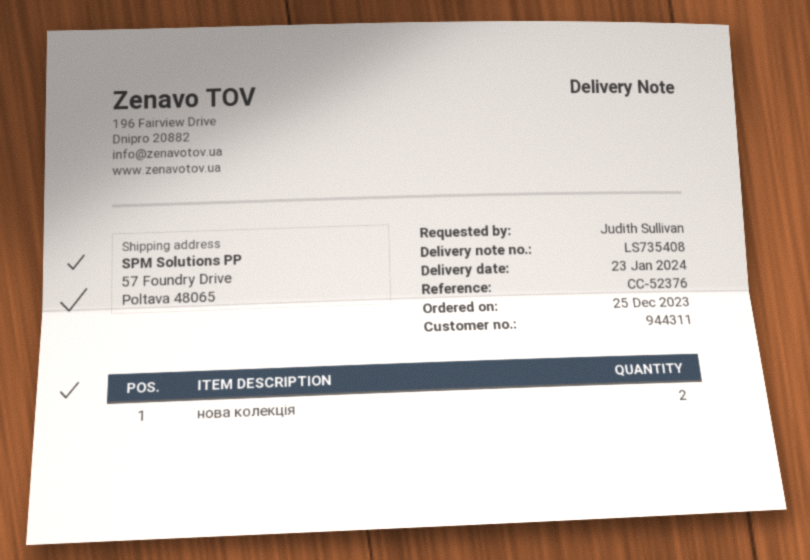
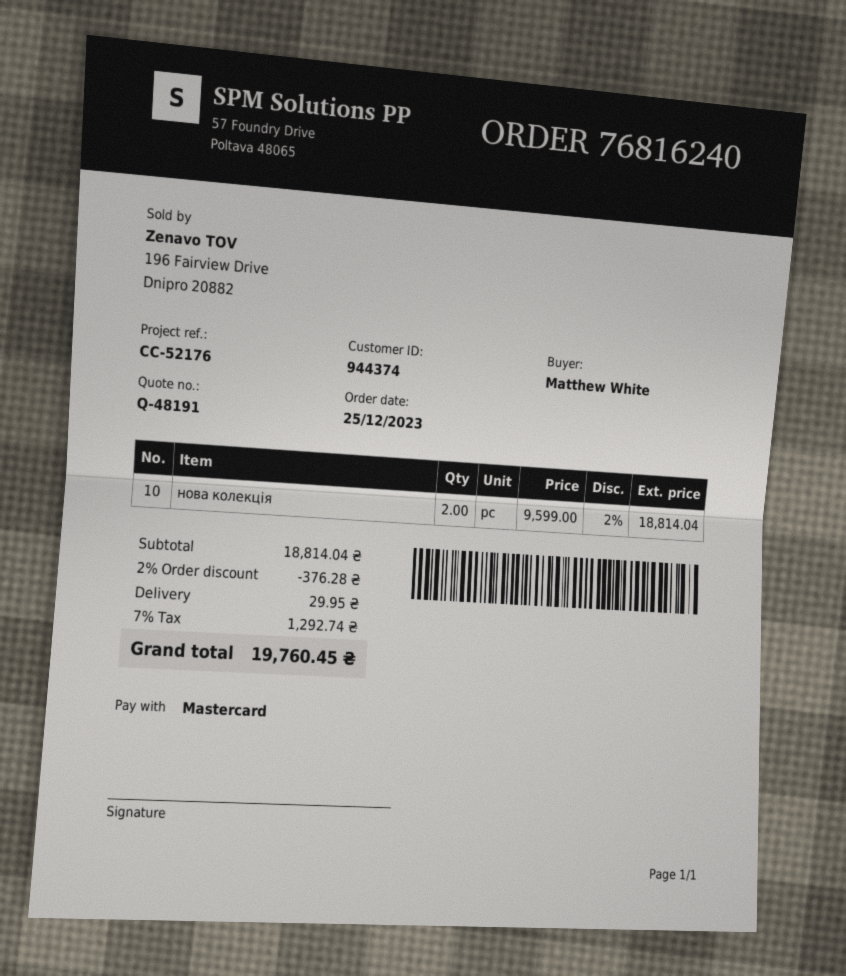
customer number: 944311 -> 944374
reference: CC-52376 -> CC-52176
ordered by: Judith Sullivan -> Matthew White

